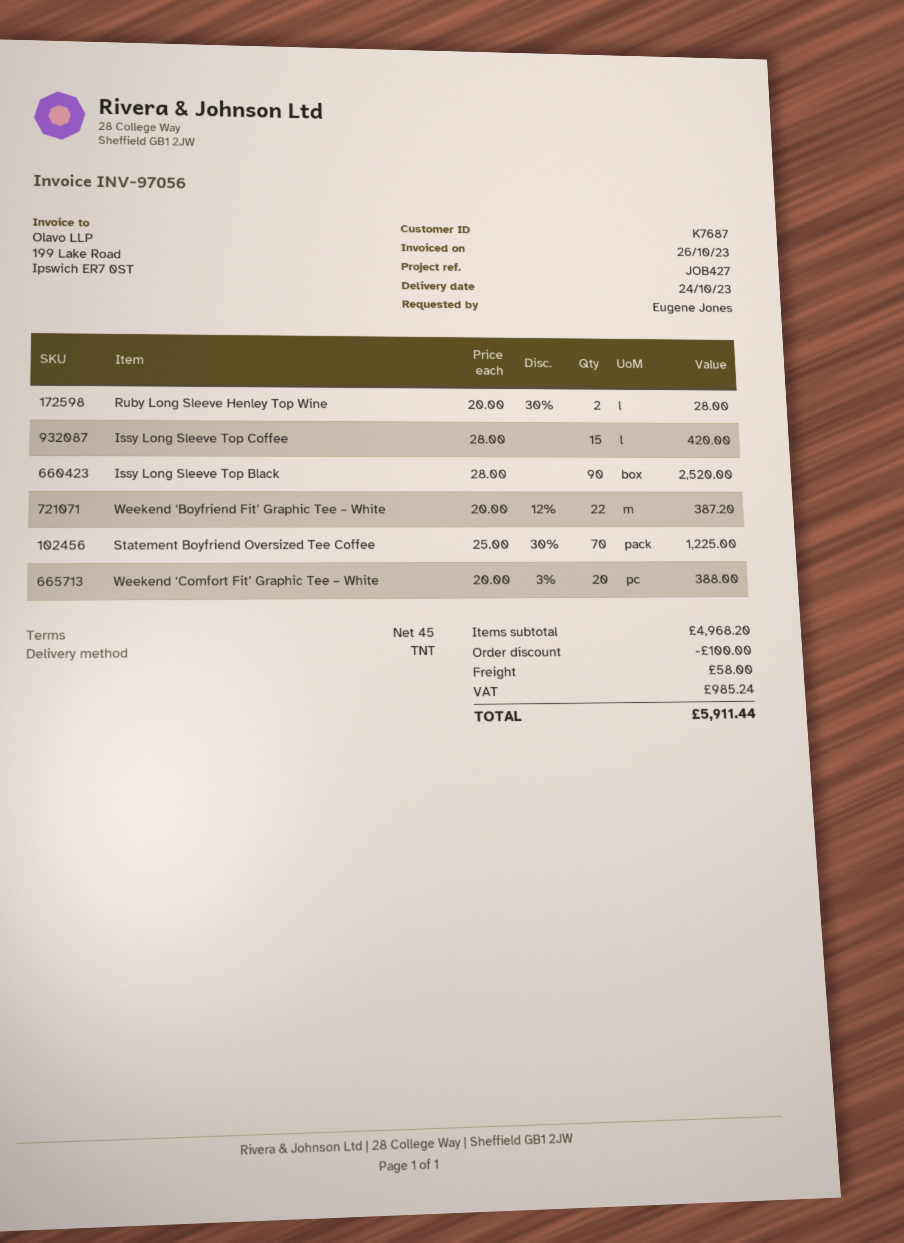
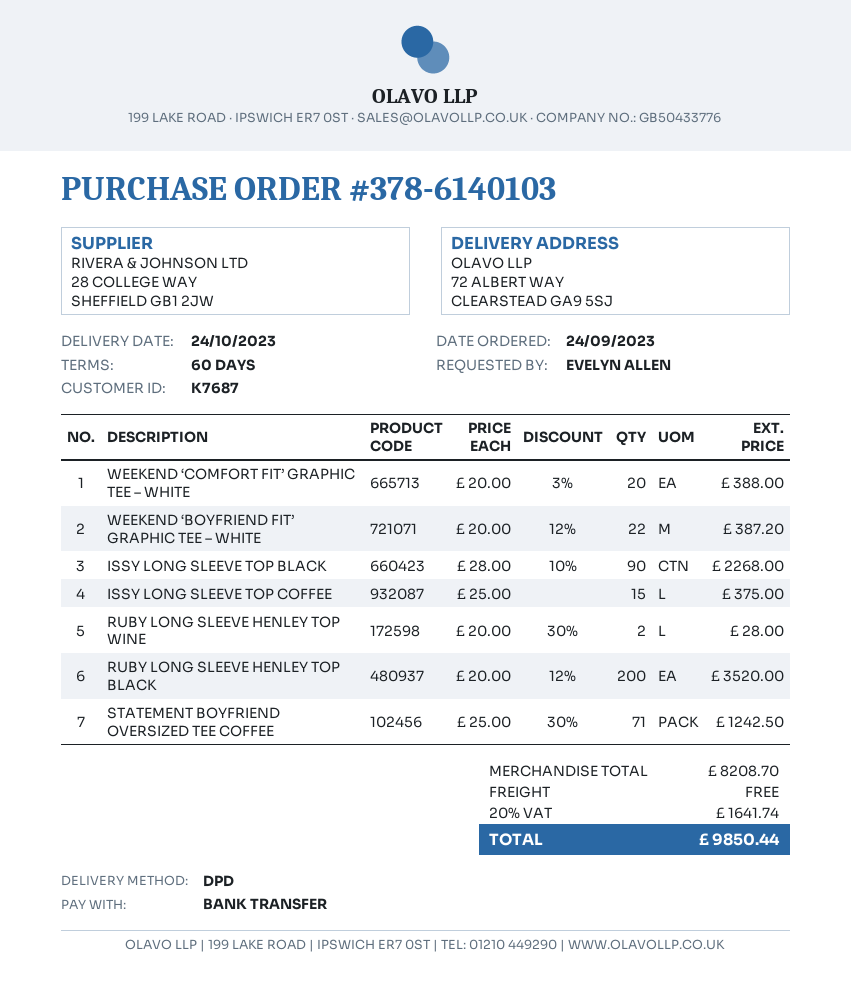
payment terms: 45 days -> 60 days
ordered by: Eugene Jones -> EVELYN ALLEN
shipping method: TNT -> DPD
Issy Long Sleeve Top Coffee: 15 x 28.00 = 420.00 -> 15 x 25.00 = 375.00
Issy Long Sleeve Top Black: 90 x 28.00 = 2520.00 -> 90 x 28.00 - 10% = 2268.00
Statement Boyfriend Oversized Tee Coffee: 70 x 25.00 - 30% = 1225.00 -> 71 x 25.00 - 30% = 1242.50
RUBY LONG SLEEVE HENLEY TOP BLACK: none -> 200 x 20.00 - 12% = 3520.00
subtotal: 4968.20 -> 8208.70
discount: 100.00 -> none
shipping: 58.00 -> 0.00
tax: 985.24 -> 1641.74
total: 5911.44 -> 9850.44

